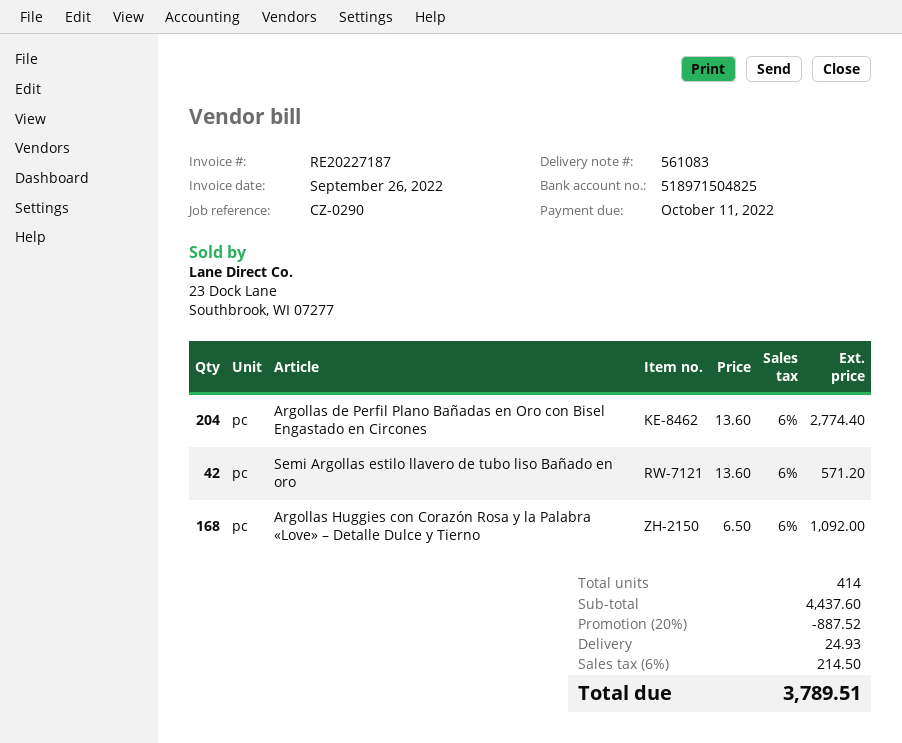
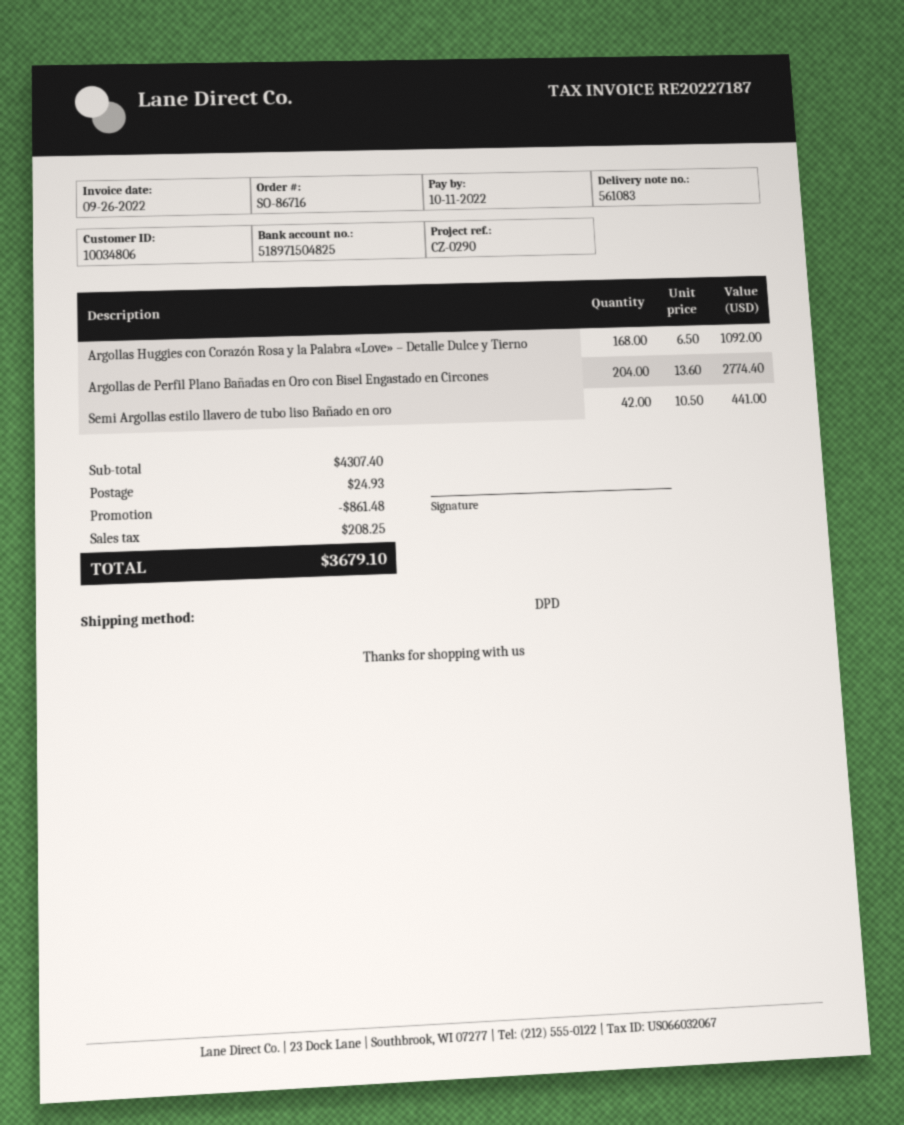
Semi Argollas estilo llavero de tubo liso Bañado en oro: 42 x 13.60 = 571.20 -> 42 x 10.50 = 441.00
subtotal: 4437.60 -> 4307.40
discount: 887.52 -> 861.48
tax: 214.50 -> 208.25
total: 3789.51 -> 3679.10

